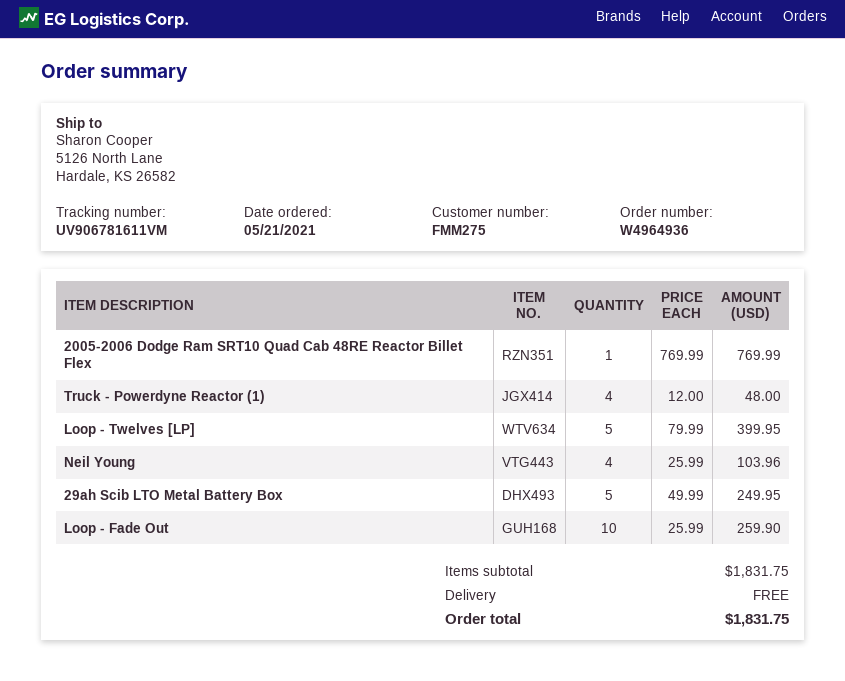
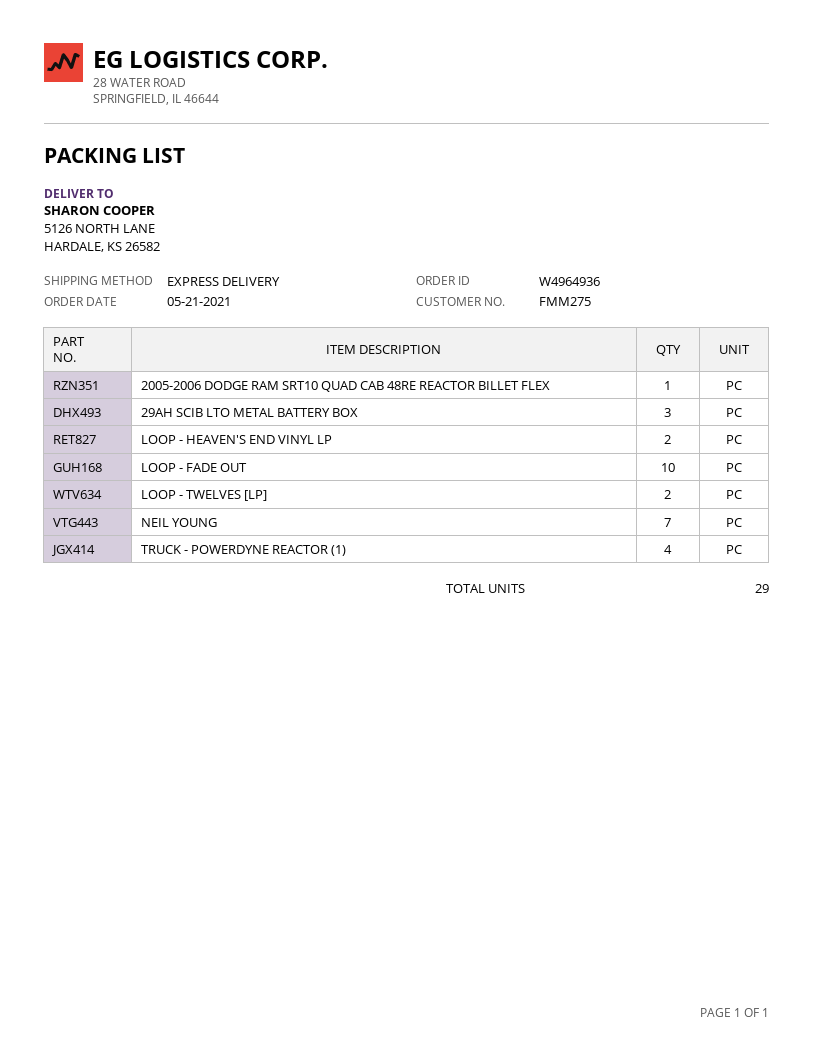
Loop - Twelves [LP]: 5 -> 2
Neil Young: 4 -> 7
29ah Scib LTO Metal Battery Box: 5 -> 3
LOOP - HEAVEN'S END VINYL LP: none -> 2

